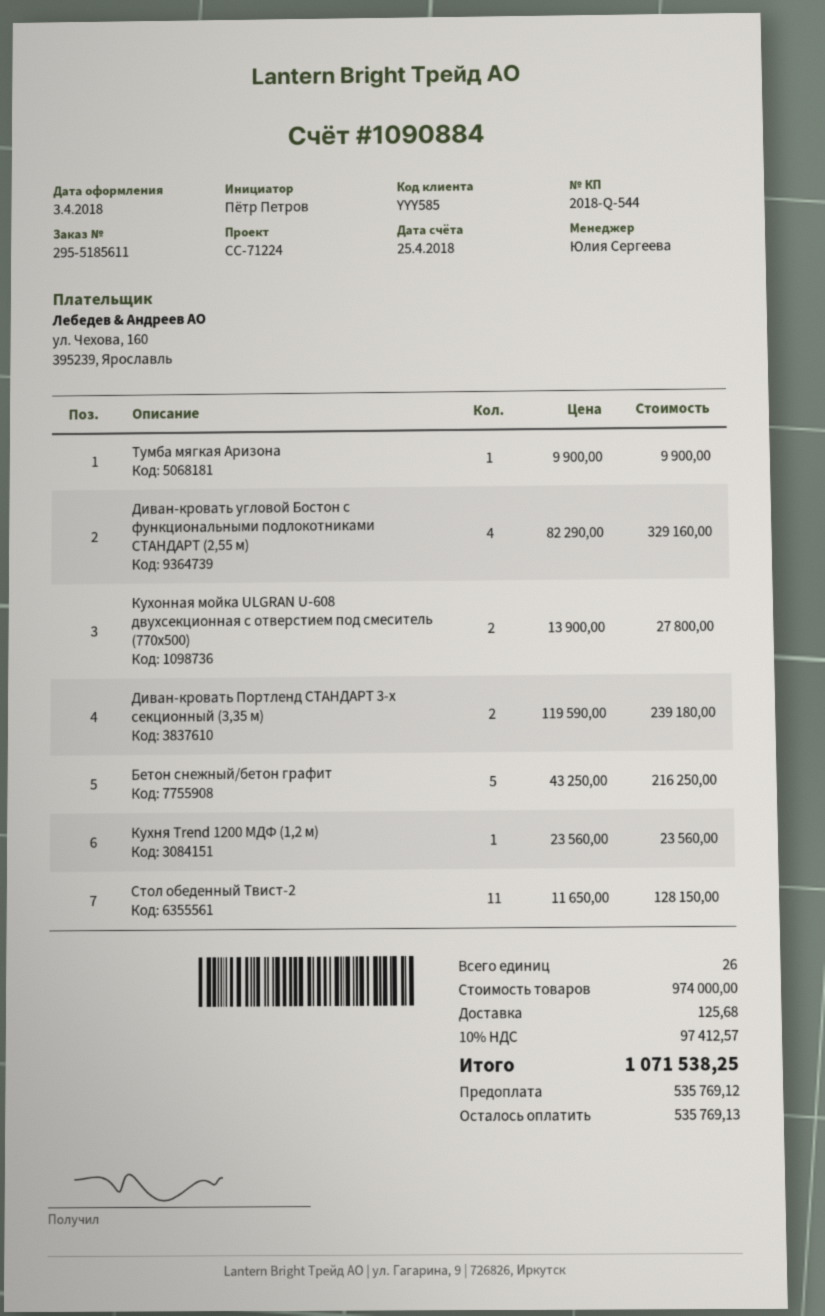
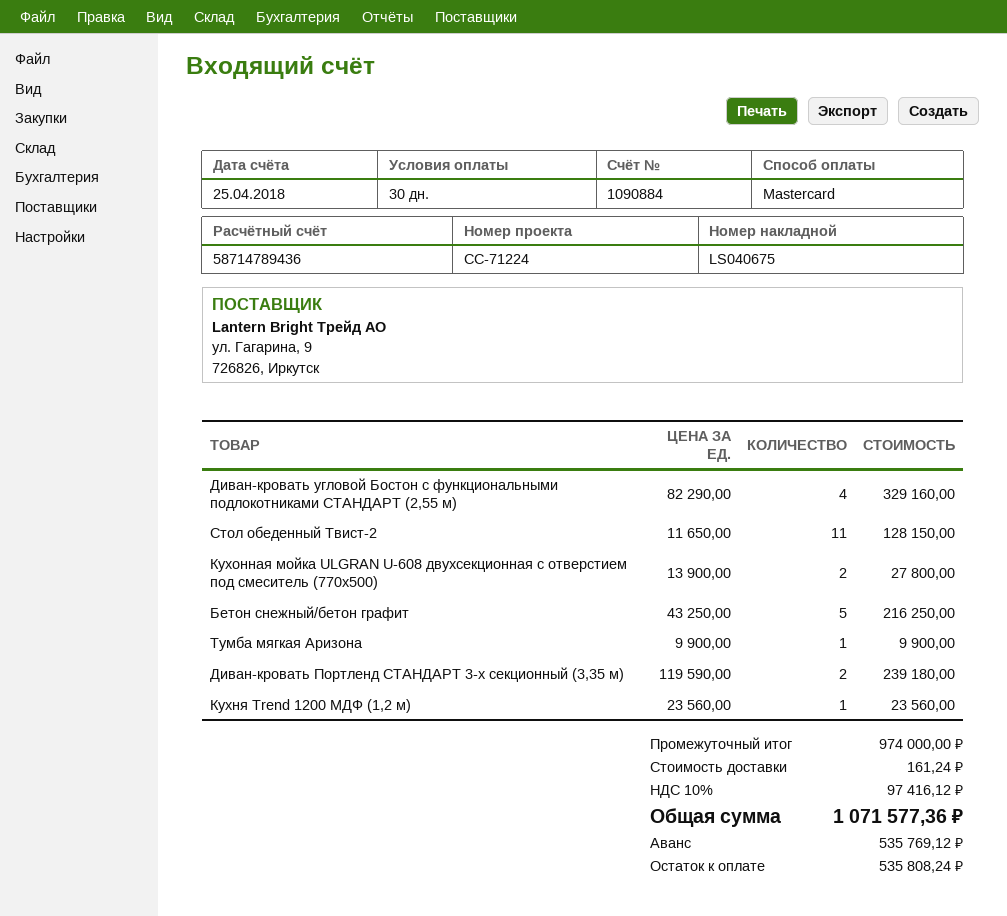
shipping: 125.68 -> 161.24
tax: 10% = 97412.57 -> 10% = 97416.12
total: 1071538.25 -> 1071577.36
balance: 535769.13 -> 535808.24

